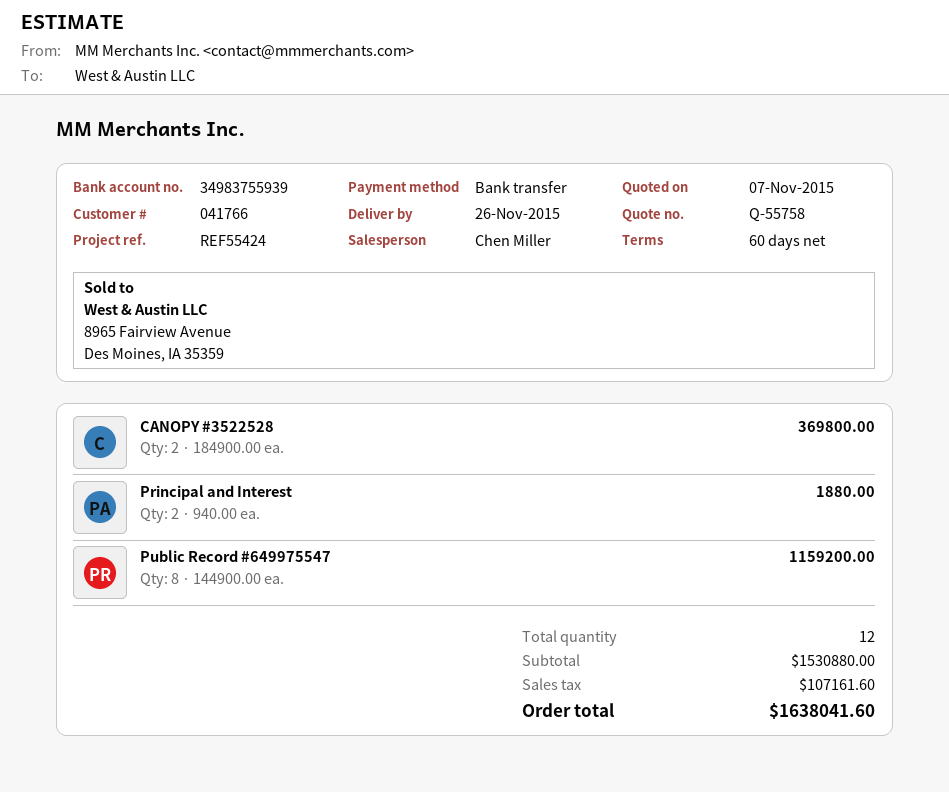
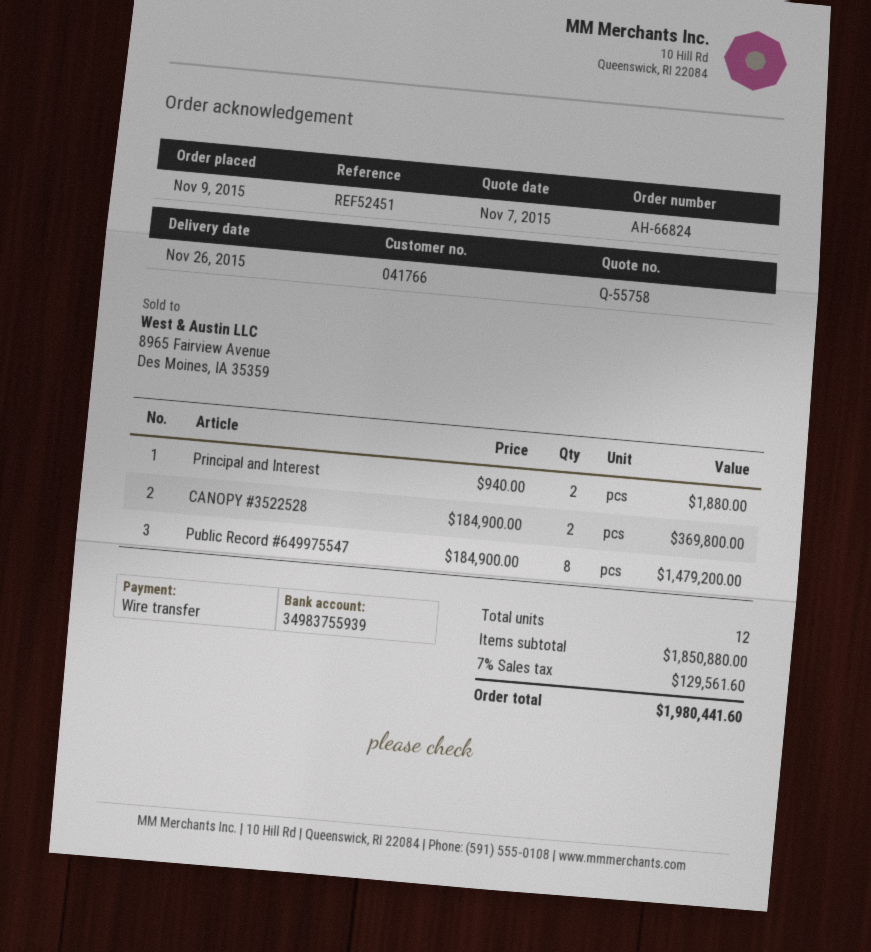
reference: REF55424 -> REF52451
Public Record #649975547: 8 x 144900.00 = 1159200.00 -> 8 x 184900.00 = 1479200.00
subtotal: 1530880.00 -> 1850880.00
tax: 107161.60 -> 129561.60
total: 1638041.60 -> 1980441.60

